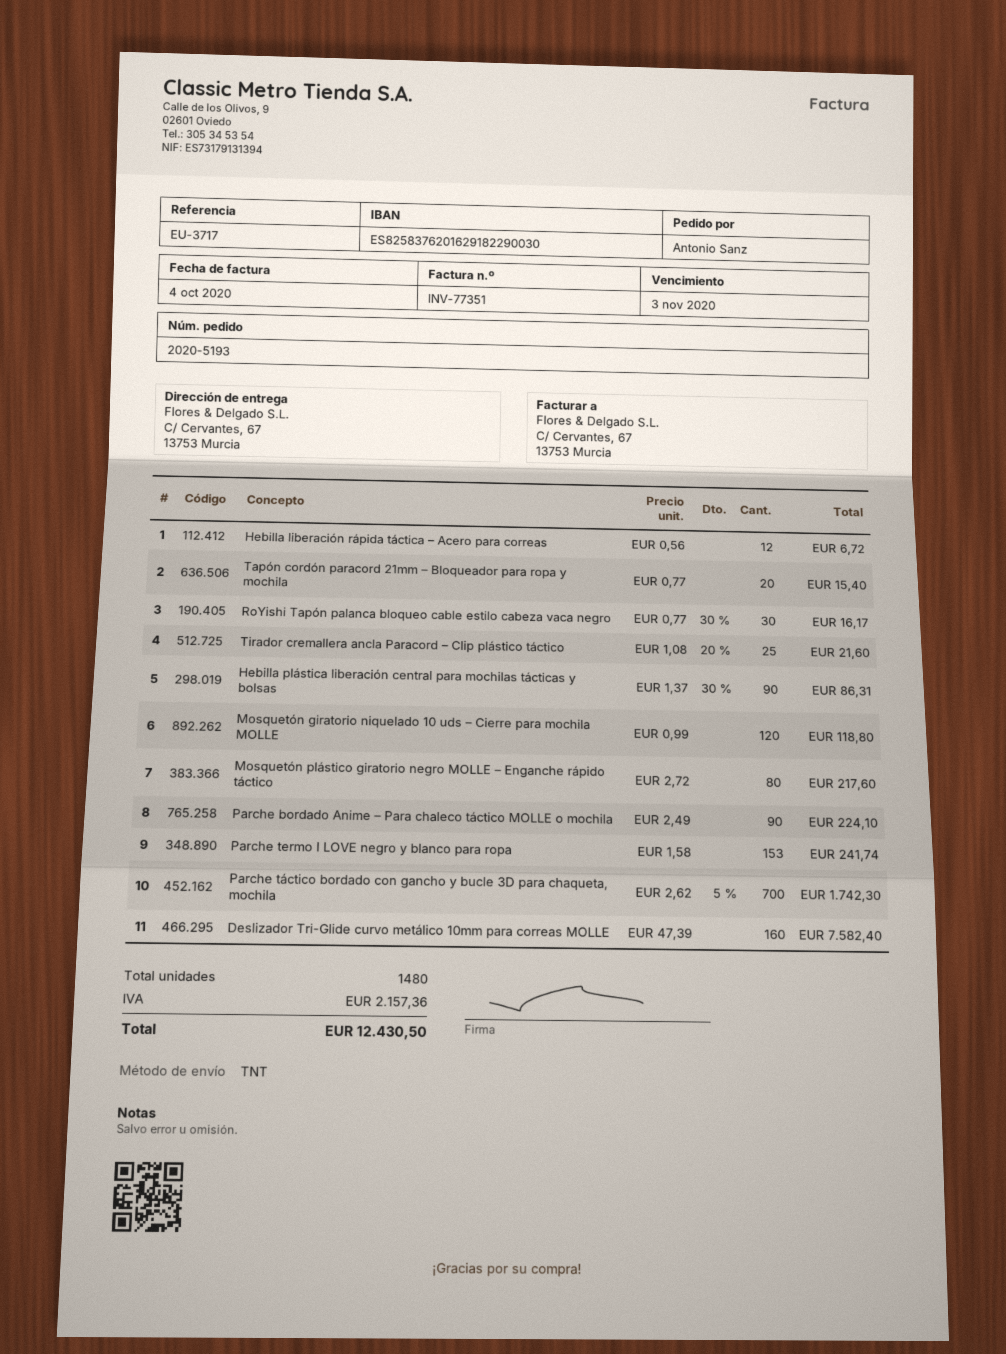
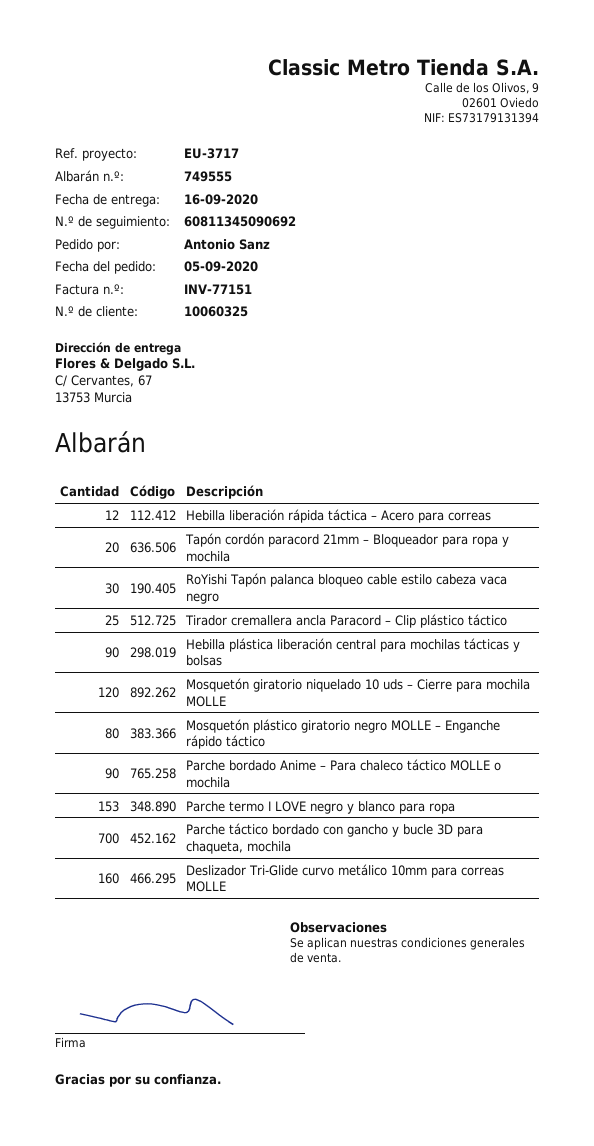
invoice number: INV-77351 -> INV-77151

